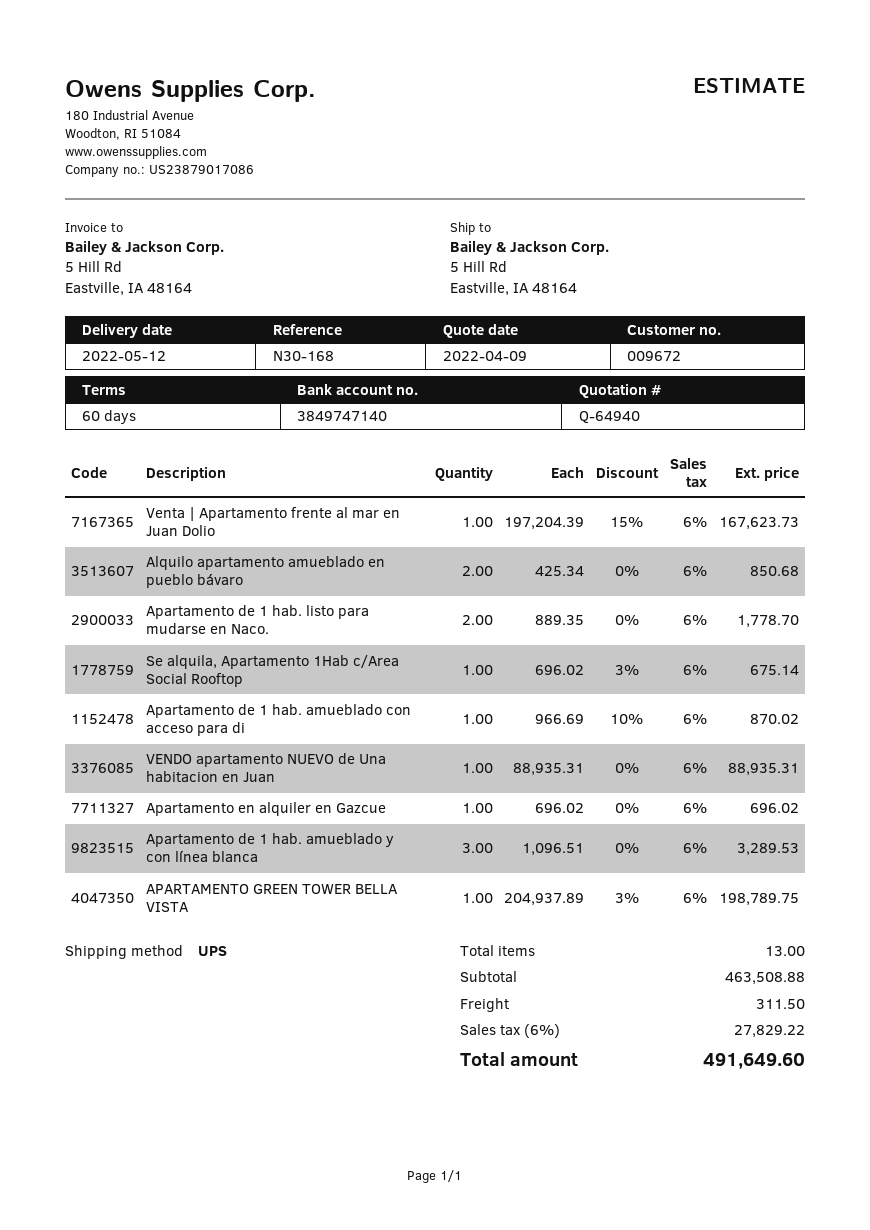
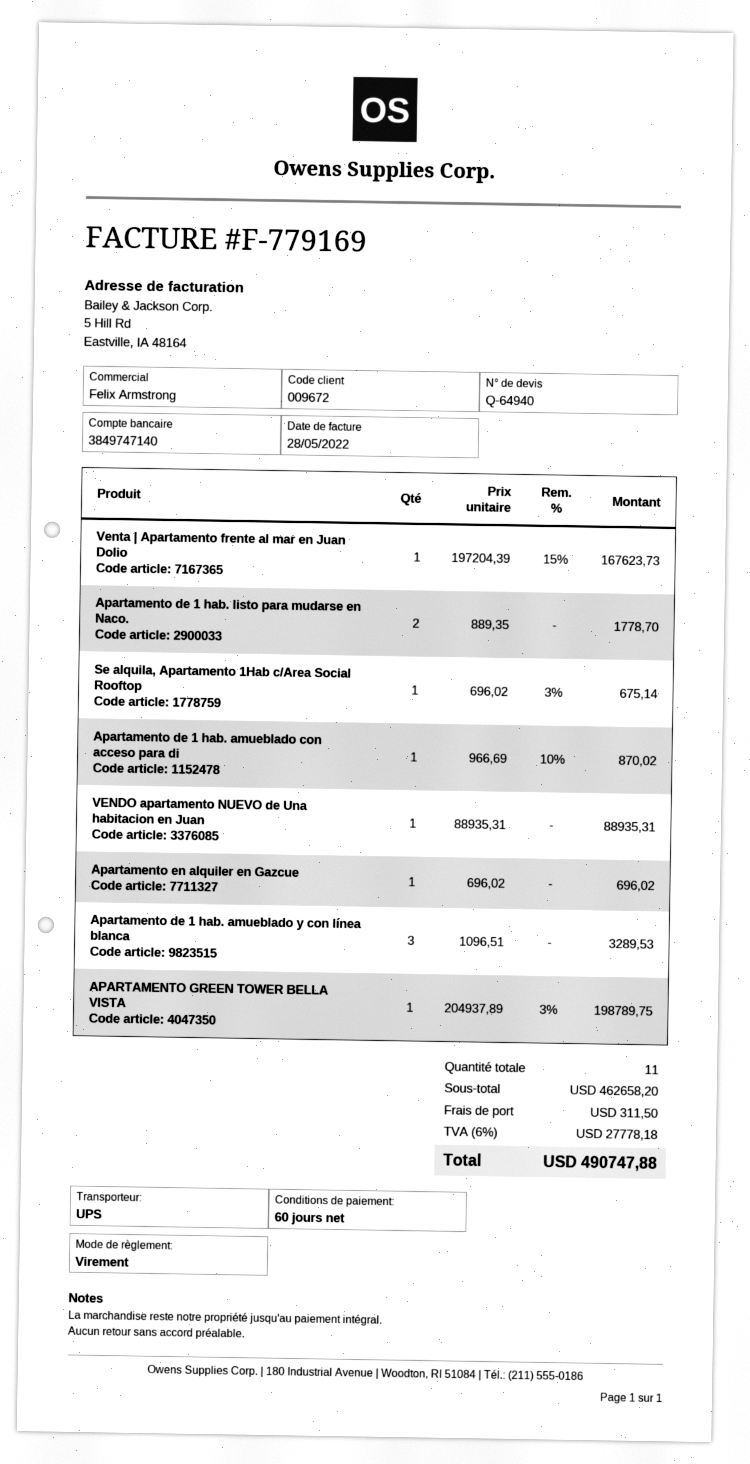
Alquilo apartamento amueblado en pueblo bávaro: 2 x 425.34 = 850.68 -> none
total quantity: 13 -> 11
subtotal: 463508.88 -> 462658.20
tax: 6% = 27829.22 -> 6% = 27778.18
total: 491649.60 -> 490747.88

